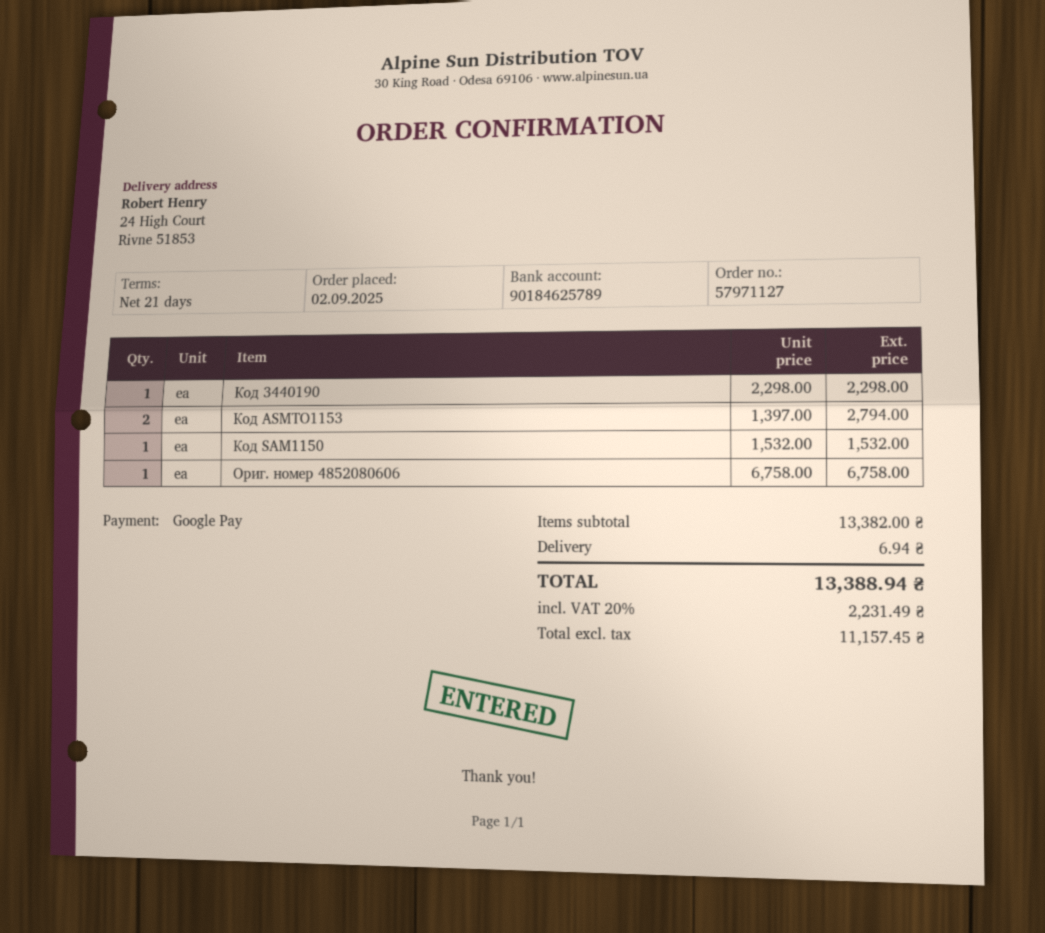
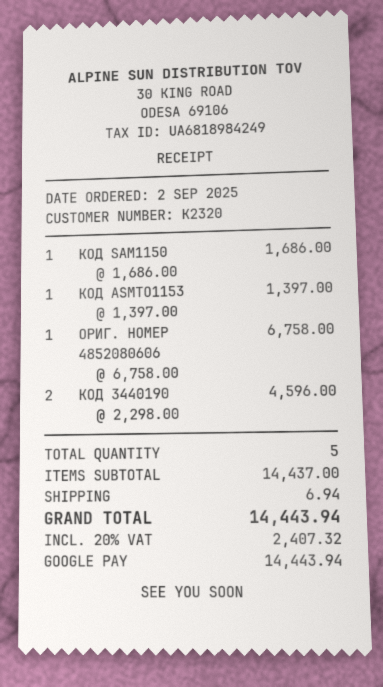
Код 3440190: 1 x 2298.00 = 2298.00 -> 2 x 2298.00 = 4596.00
Код ASMTO1153: 2 x 1397.00 = 2794.00 -> 1 x 1397.00 = 1397.00
Код SAM1150: 1 x 1532.00 = 1532.00 -> 1 x 1686.00 = 1686.00
subtotal: 13382.00 -> 14437.00
tax: 20% = 2231.49 -> 20% = 2407.32
total: 13388.94 -> 14443.94

